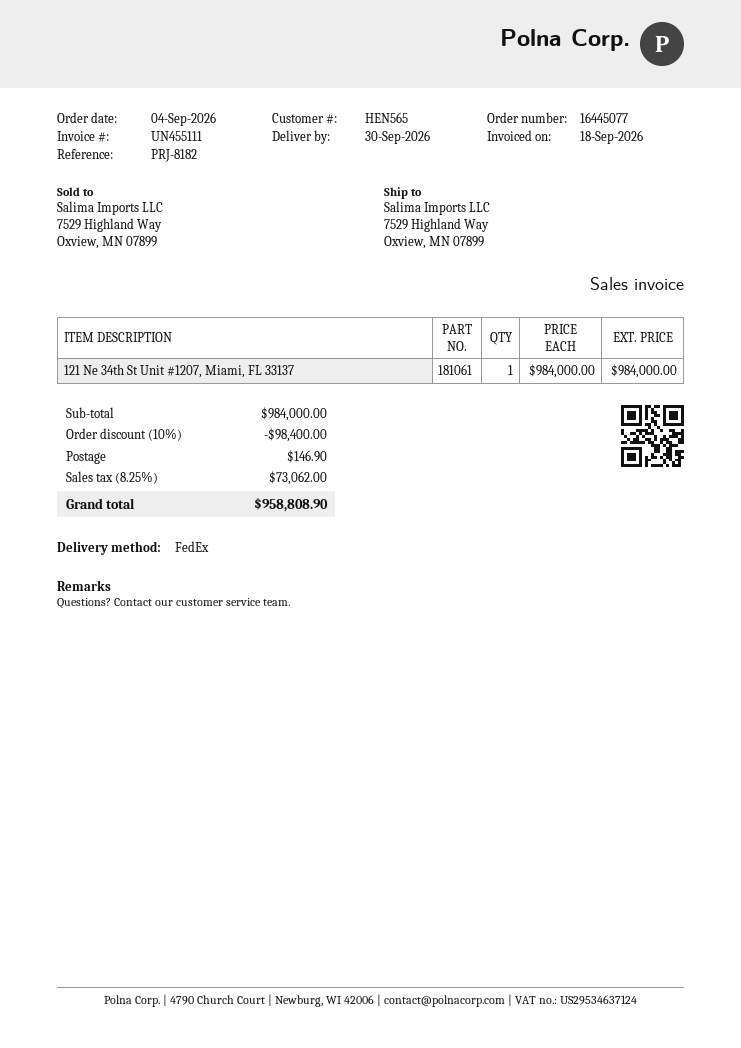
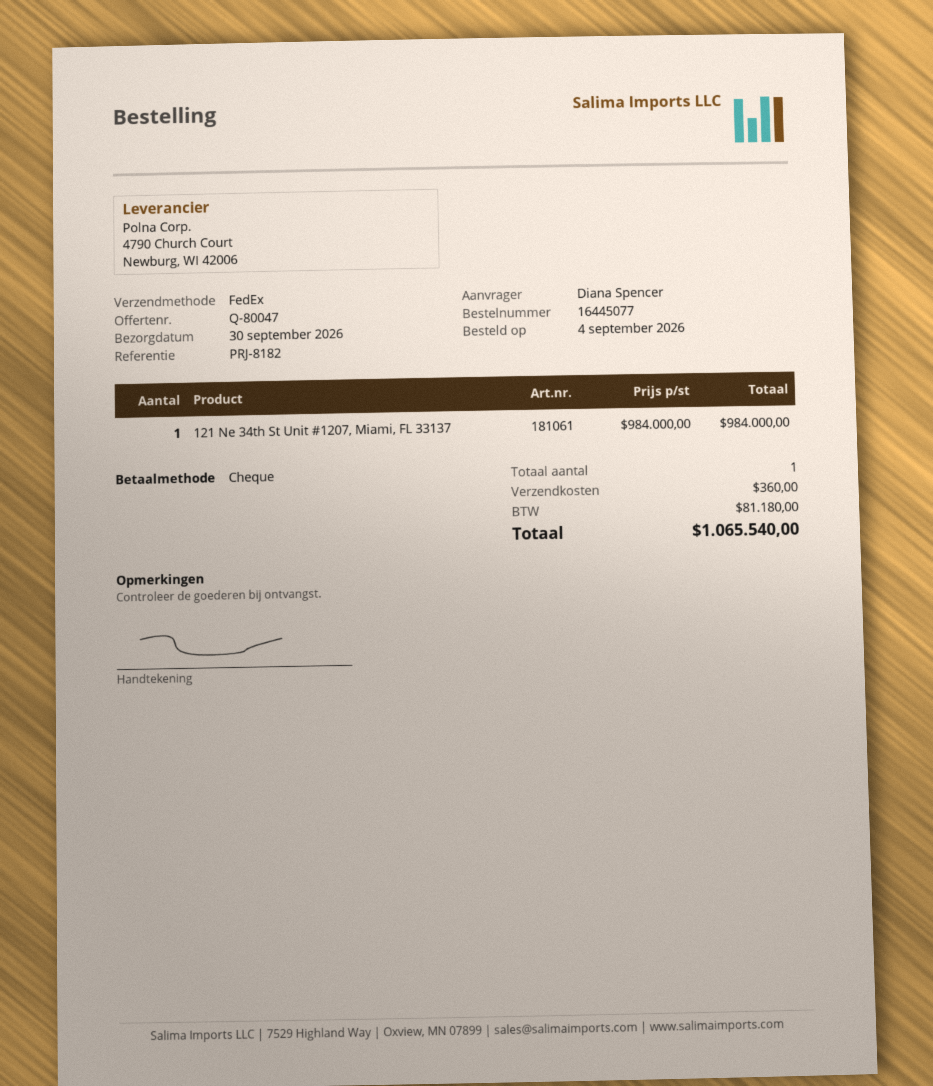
discount: 10% = 98400.00 -> none
shipping: 146.90 -> 360.00
tax: 73062.00 -> 81180.00
total: 958808.90 -> 1065540.00

